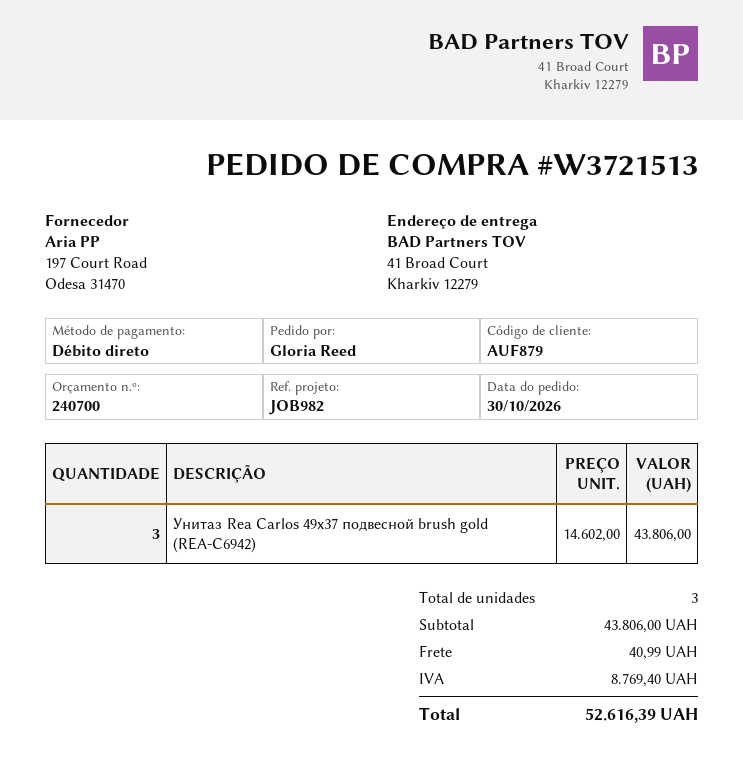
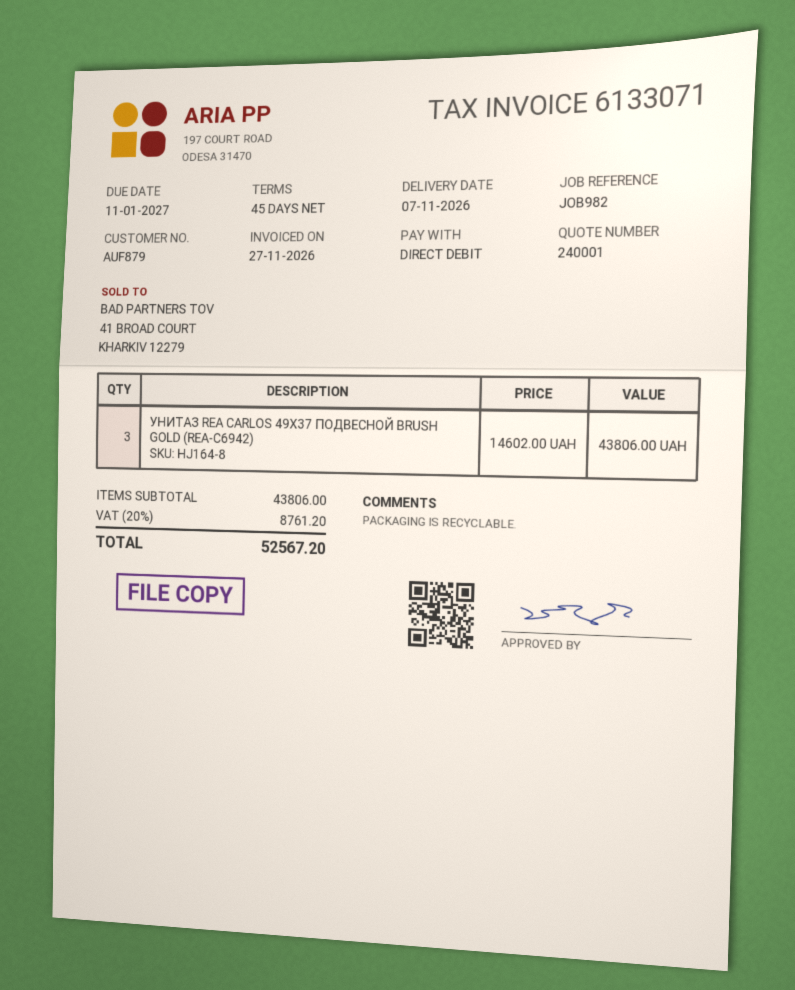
quote number: 240700 -> 240001
shipping: 40.99 -> none
tax: 8769.40 -> 8761.20
total: 52616.39 -> 52567.20

